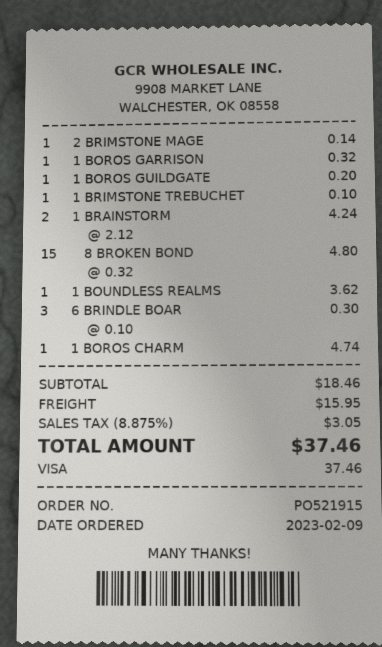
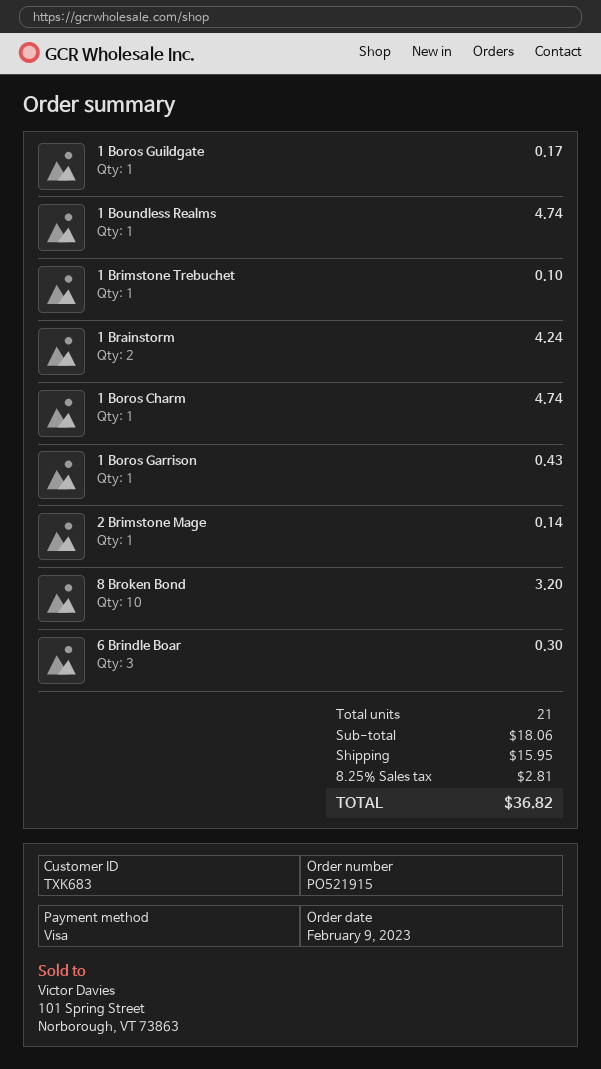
1 BOROS GARRISON: 1 for 0.32 -> 1 for 0.43
1 BOROS GUILDGATE: 1 for 0.20 -> 1 for 0.17
8 BROKEN BOND: 15 for 4.80 -> 10 for 3.20
1 BOUNDLESS REALMS: 1 for 3.62 -> 1 for 4.74
subtotal: 18.46 -> 18.06
tax: 8.875% = 3.05 -> 8.25% = 2.81
total: 37.46 -> 36.82

